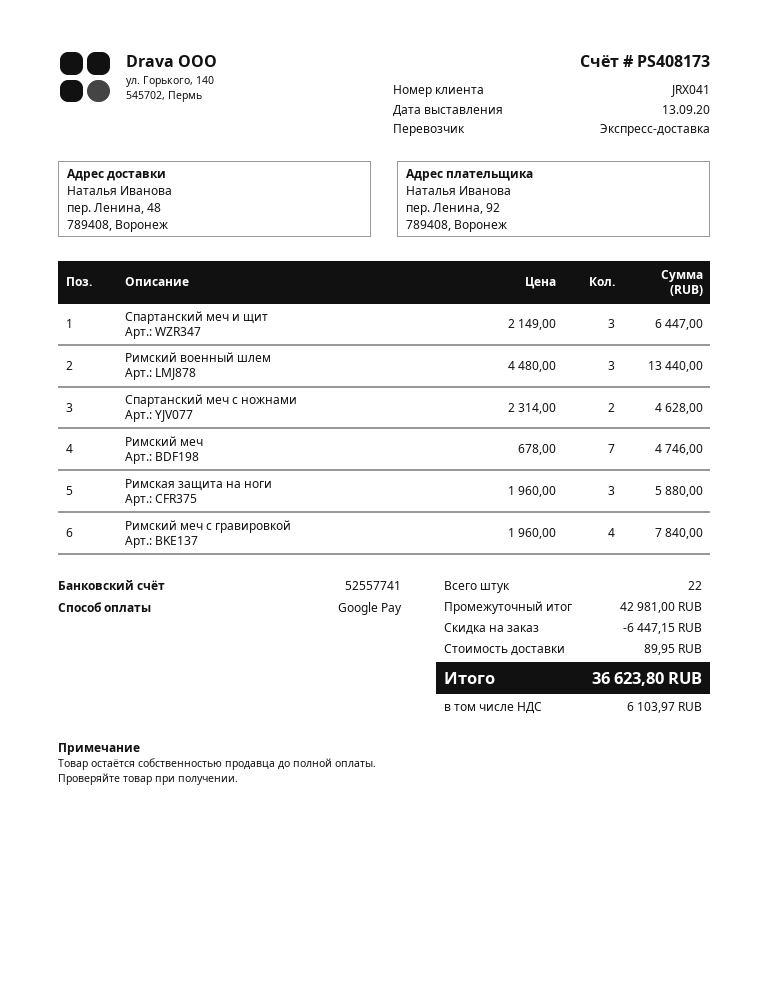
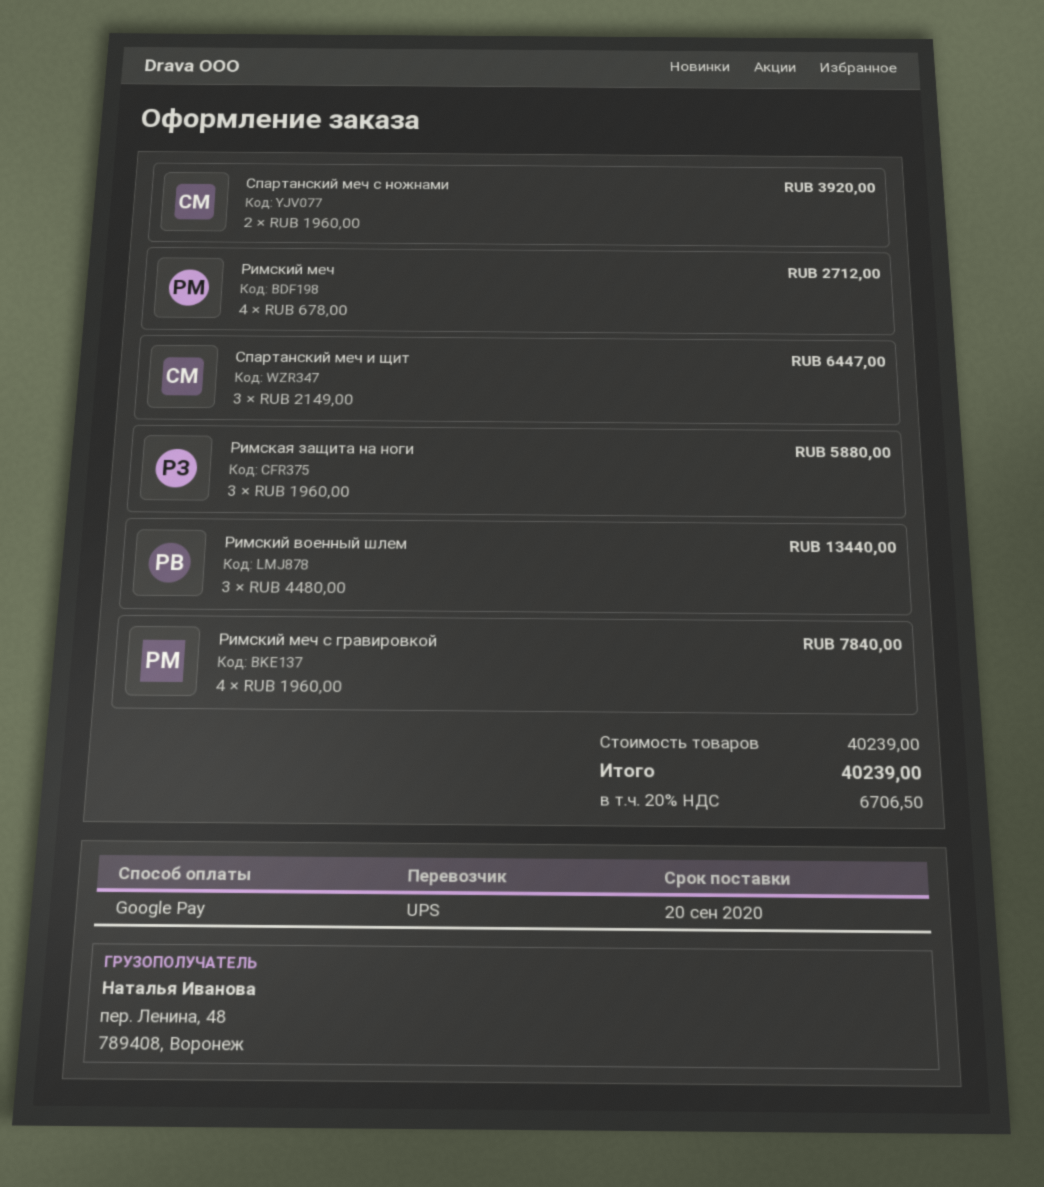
shipping method: express -> UPS
Спартанский меч с ножнами: 2 x 2314.00 = 4628.00 -> 2 x 1960.00 = 3920.00
Римский меч: 7 x 678.00 = 4746.00 -> 4 x 678.00 = 2712.00
subtotal: 42981.00 -> 40239.00
discount: 6447.15 -> none
shipping: 89.95 -> none
tax: 6103.97 -> 6706.50
total: 36623.80 -> 40239.00

